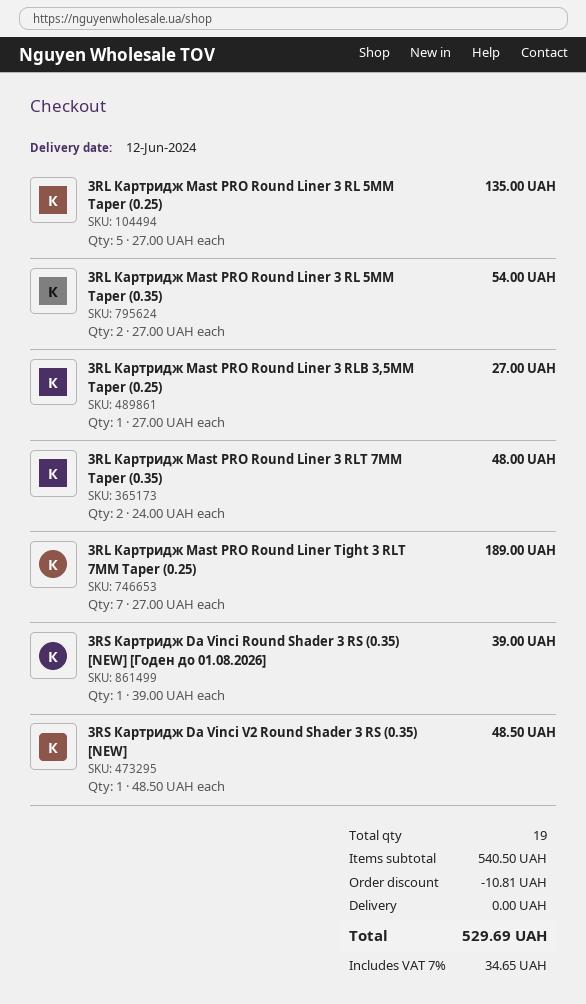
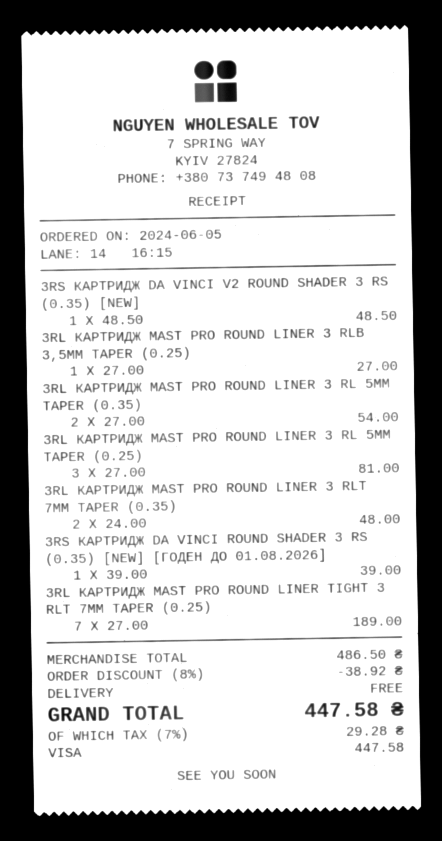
3RL Картридж Mast PRO Round Liner 3 RL 5MM Taper (0.25): 5 x 27.00 = 135.00 -> 3 x 27.00 = 81.00
subtotal: 540.50 -> 486.50
discount: 10.81 -> 38.92
tax: 7% = 34.65 -> 7% = 29.28
total: 529.69 -> 447.58

